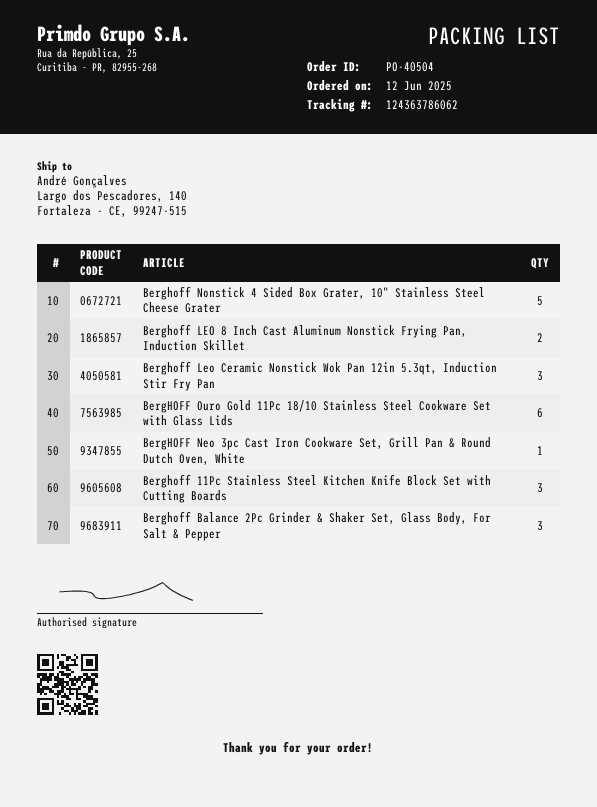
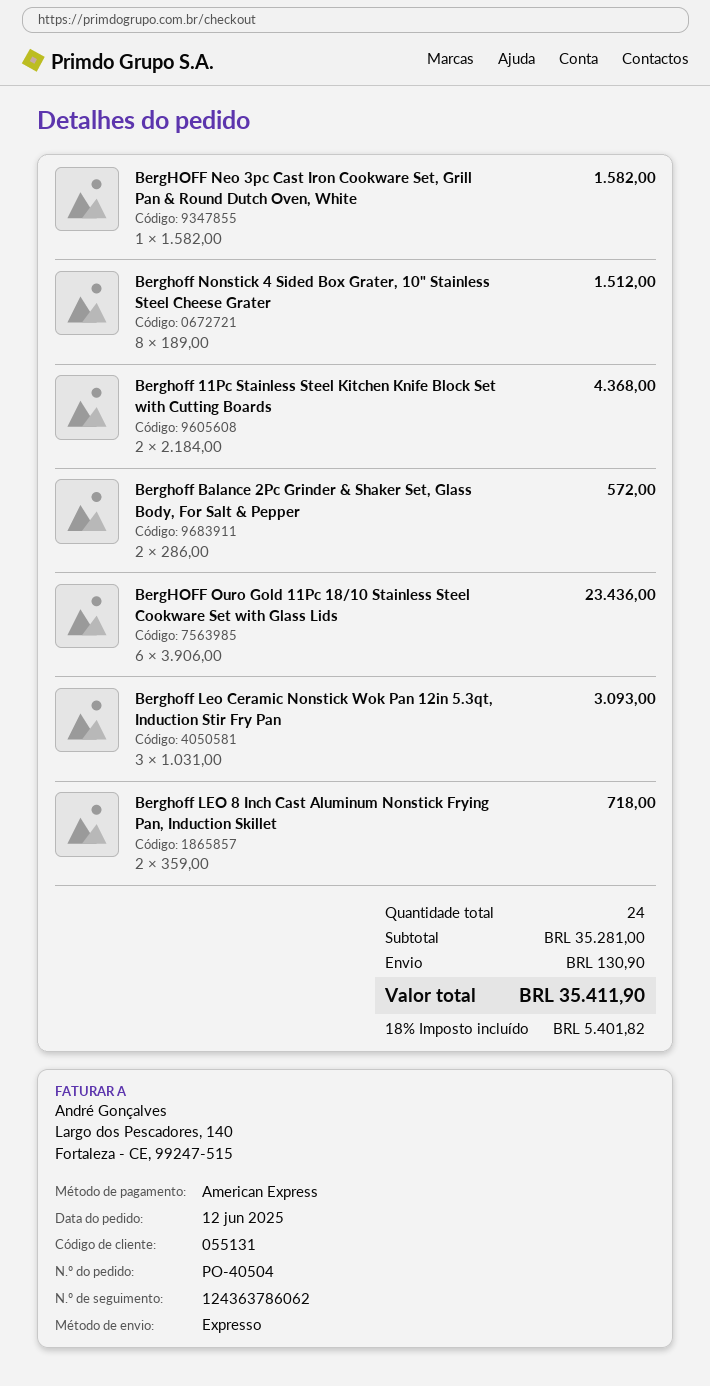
Berghoff Nonstick 4 Sided Box Grater, 10" Stainless Steel Cheese Grater: 5 -> 8
Berghoff 11Pc Stainless Steel Kitchen Knife Block Set with Cutting Boards: 3 -> 2
Berghoff Balance 2Pc Grinder & Shaker Set, Glass Body, For Salt & Pepper: 3 -> 2

